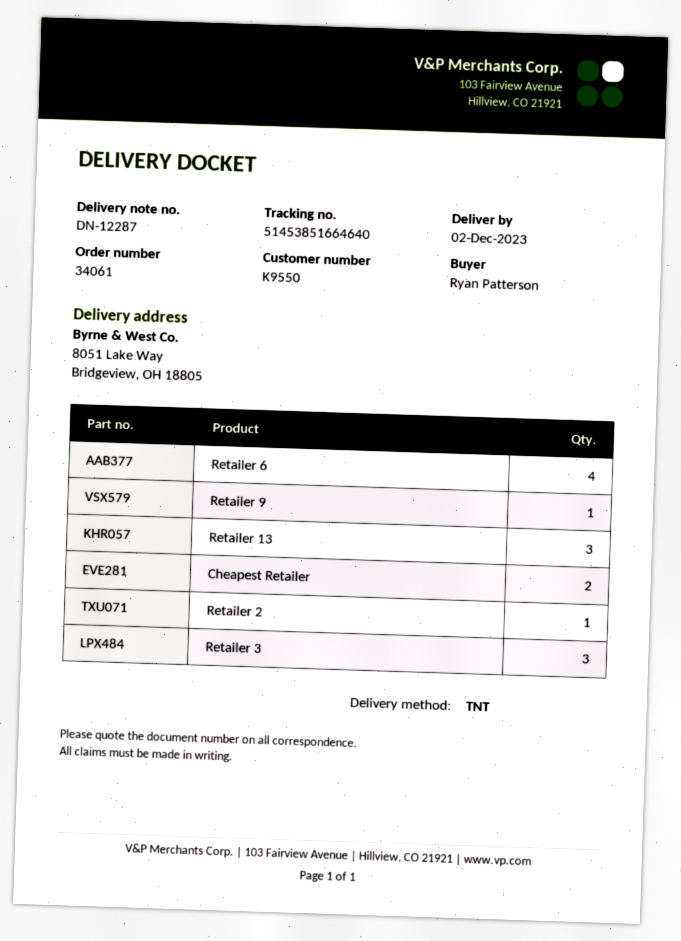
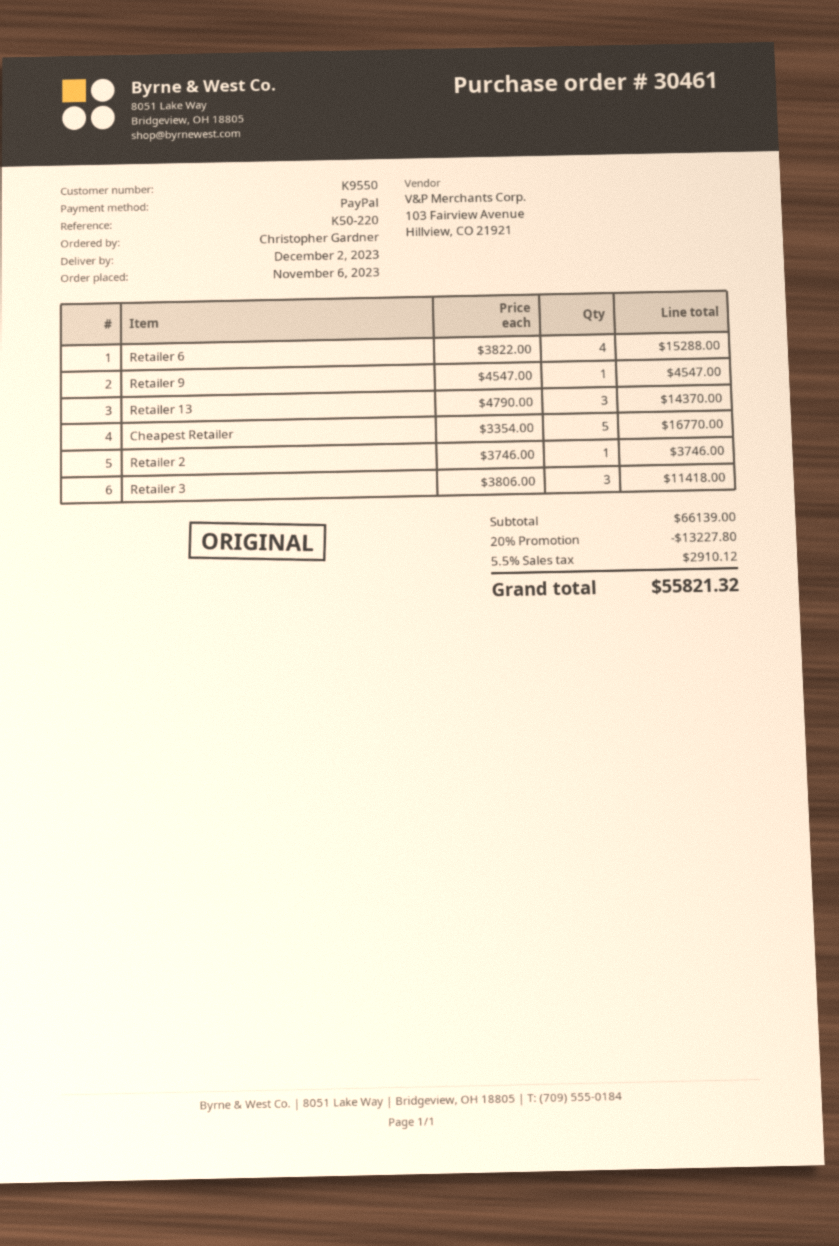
order number: 34061 -> 30461
ordered by: Ryan Patterson -> Christopher Gardner
Cheapest Retailer: 2 -> 5

